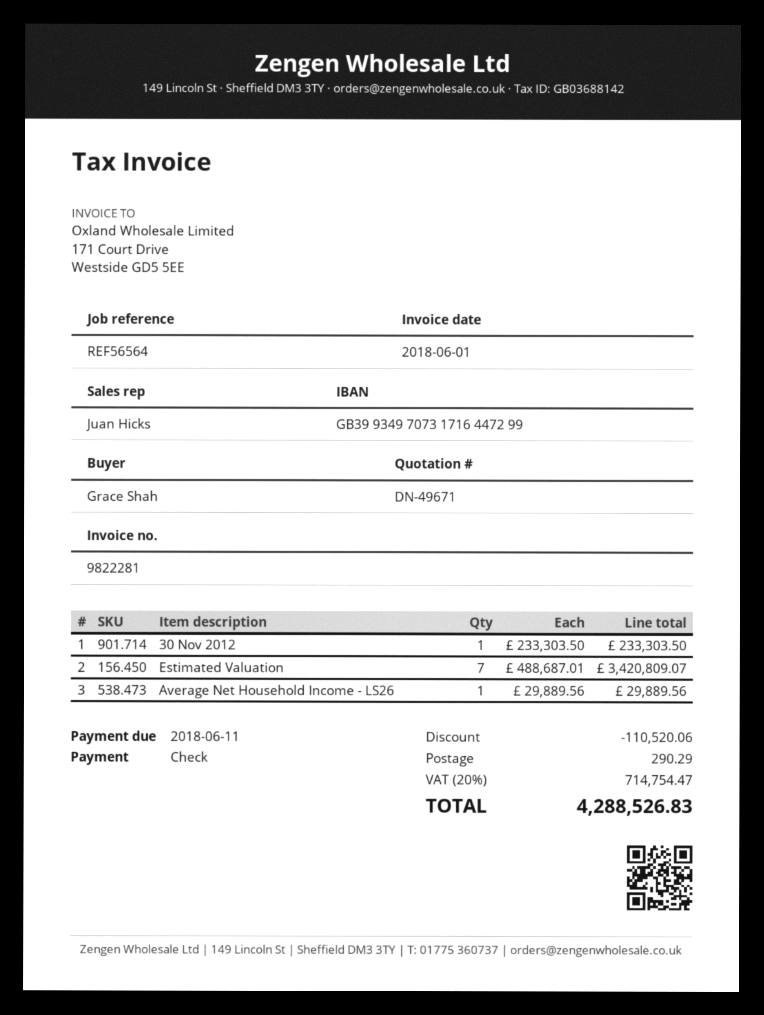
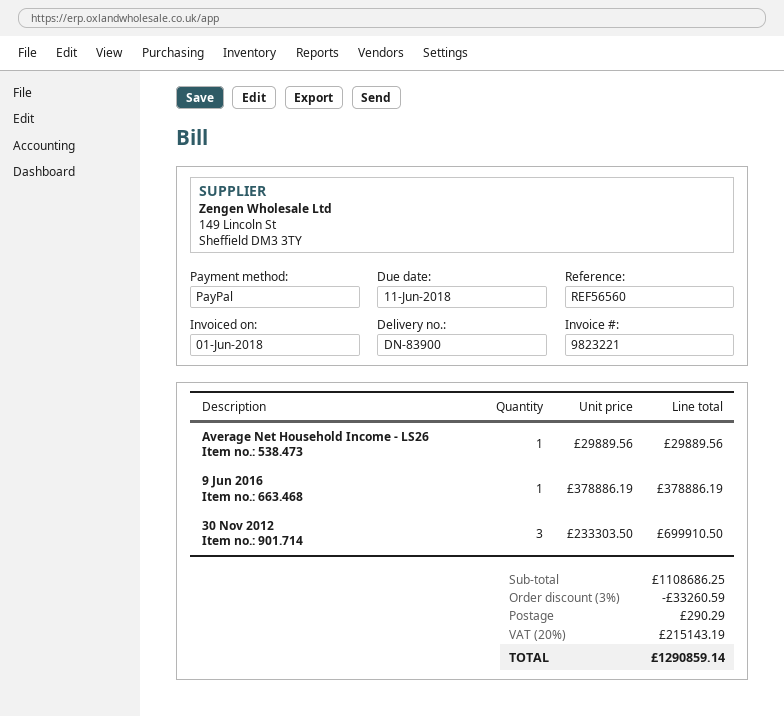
invoice number: 9822281 -> 9823221
reference: REF56564 -> REF56560
payment method: cheque -> PayPal
30 Nov 2012: 1 x 233303.50 = 233303.50 -> 3 x 233303.50 = 699910.50
Estimated Valuation: 7 x 488687.01 = 3420809.07 -> none
9 Jun 2016: none -> 1 x 378886.19 = 378886.19
discount: 110520.06 -> 33260.59
tax: 20% = 714754.47 -> 20% = 215143.19
total: 4288526.83 -> 1290859.14

